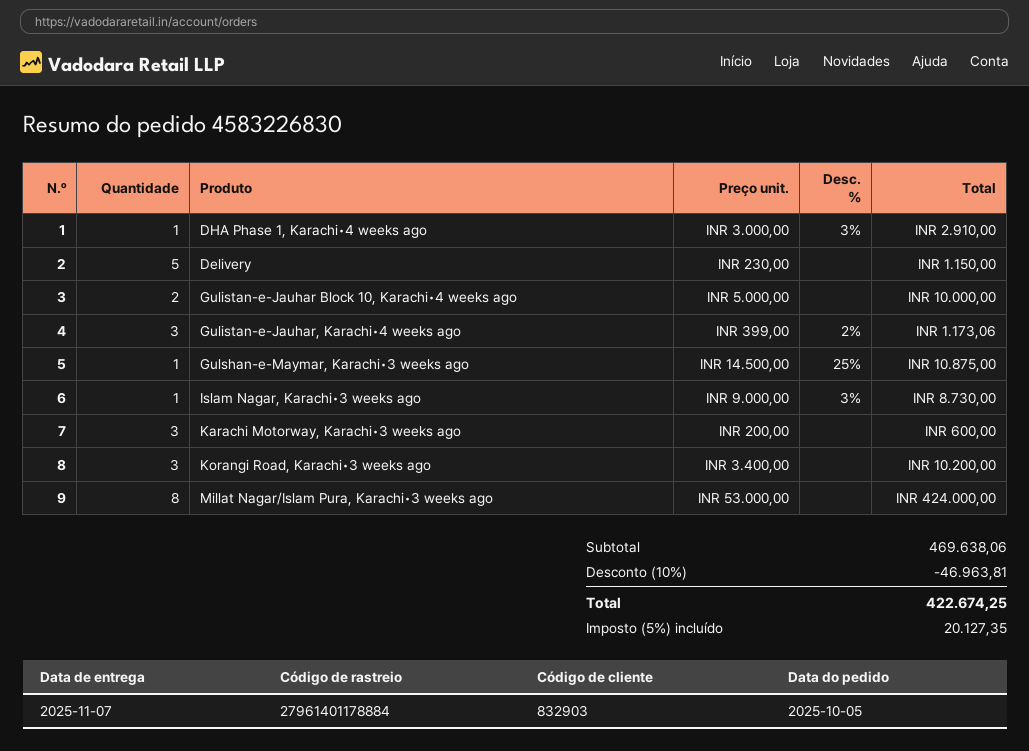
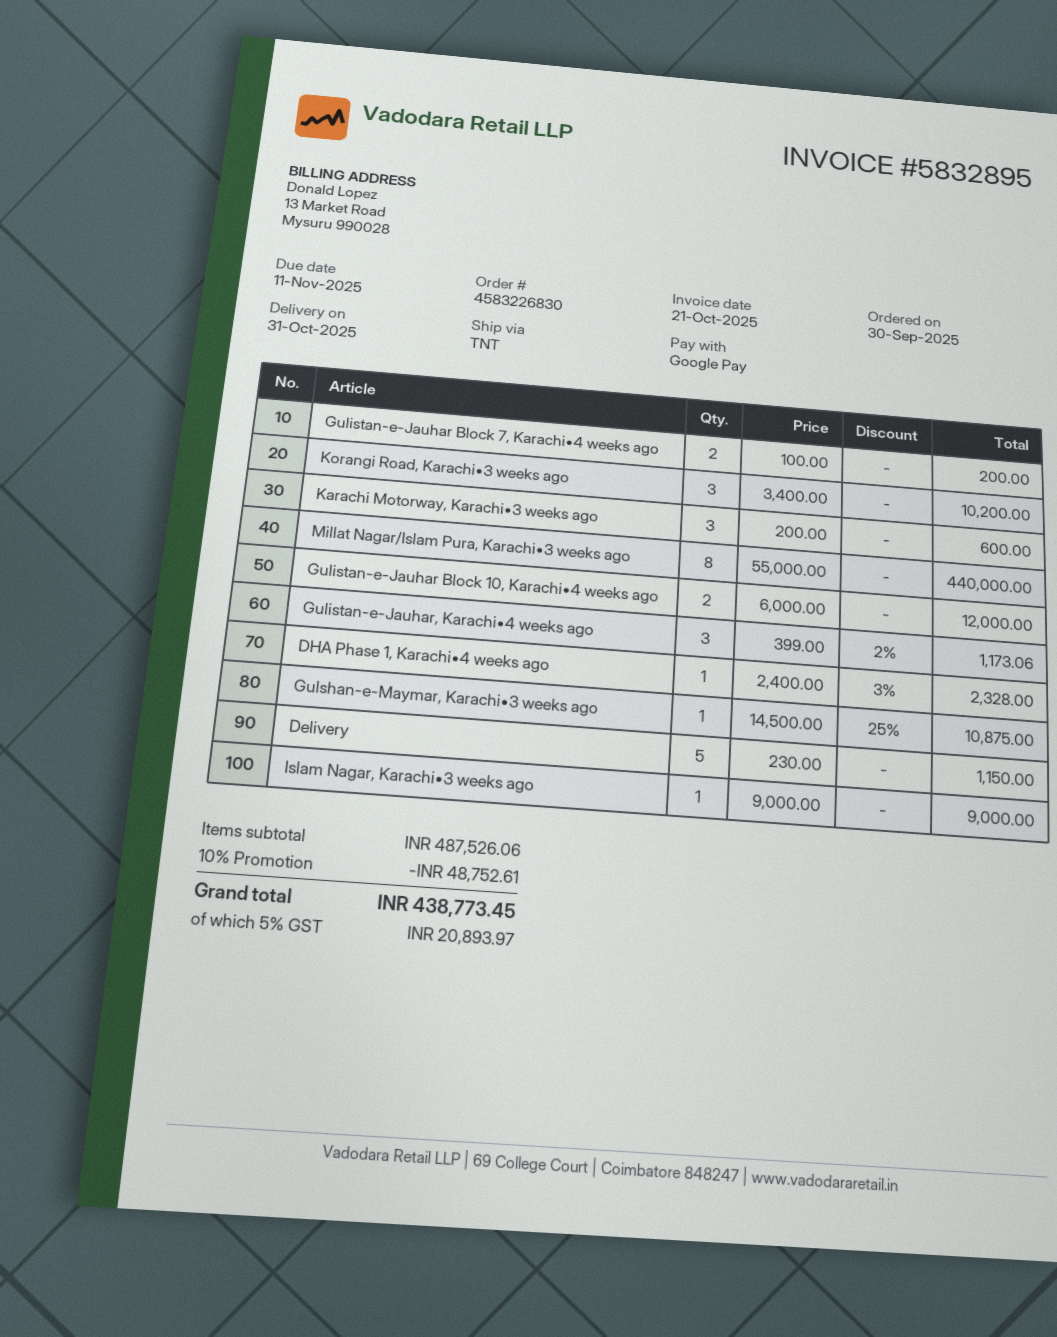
order date: 2025-10-05 -> 2025-09-30
delivery date: 2025-11-07 -> 2025-10-31
DHA Phase 1, Karachi•4 weeks ago: 1 x 3000.00 - 3% = 2910.00 -> 1 x 2400.00 - 3% = 2328.00
Gulistan-e-Jauhar Block 10, Karachi•4 weeks ago: 2 x 5000.00 = 10000.00 -> 2 x 6000.00 = 12000.00
Islam Nagar, Karachi•3 weeks ago: 1 x 9000.00 - 3% = 8730.00 -> 1 x 9000.00 = 9000.00
Millat Nagar/Islam Pura, Karachi•3 weeks ago: 8 x 53000.00 = 424000.00 -> 8 x 55000.00 = 440000.00
Gulistan-e-Jauhar Block 7, Karachi•4 weeks ago: none -> 2 x 100.00 = 200.00
subtotal: 469638.06 -> 487526.06
discount: 10% = 46963.81 -> 10% = 48752.61
tax: 5% = 20127.35 -> 5% = 20893.97
total: 422674.25 -> 438773.45

